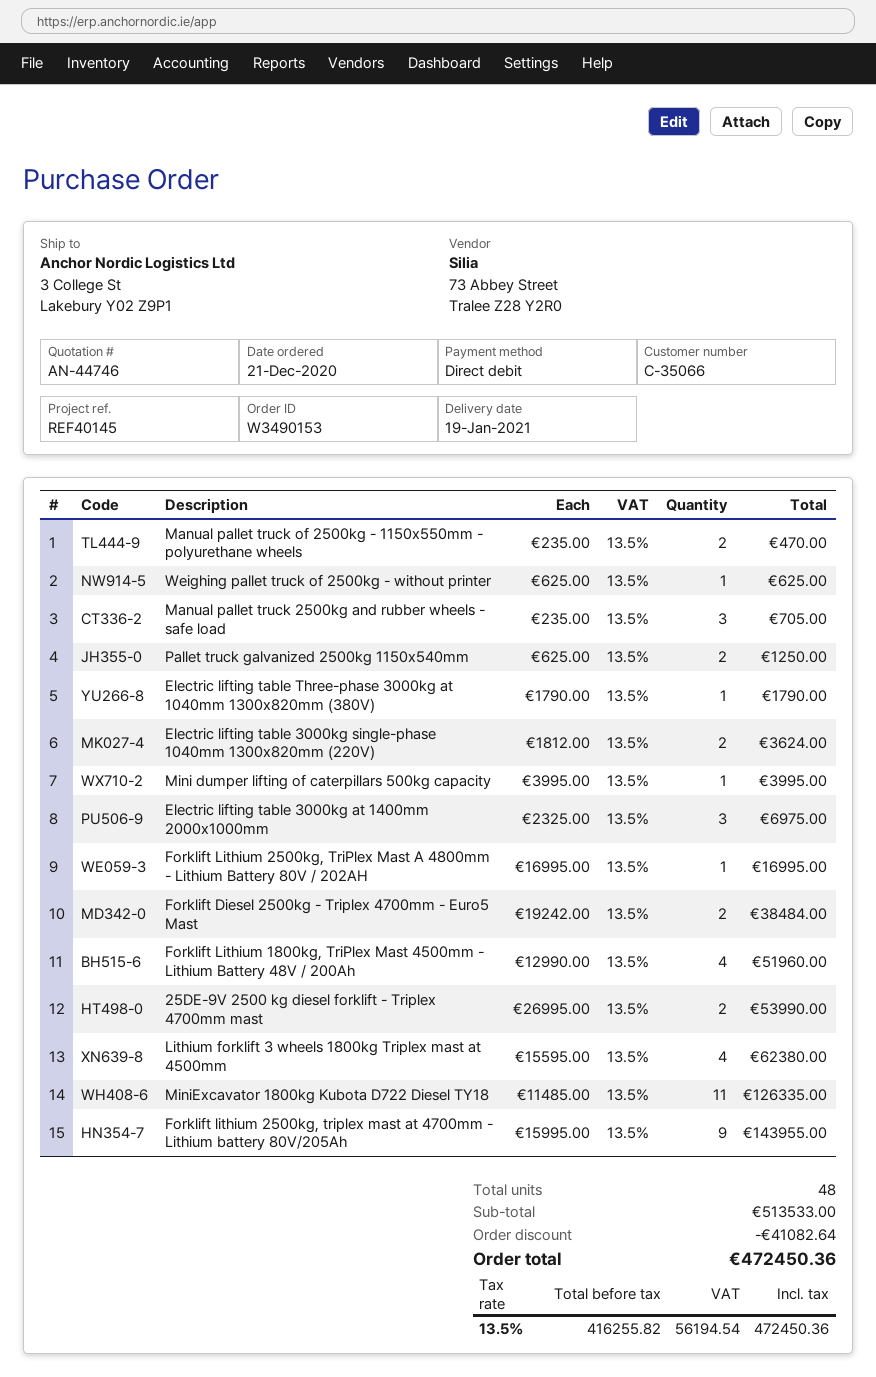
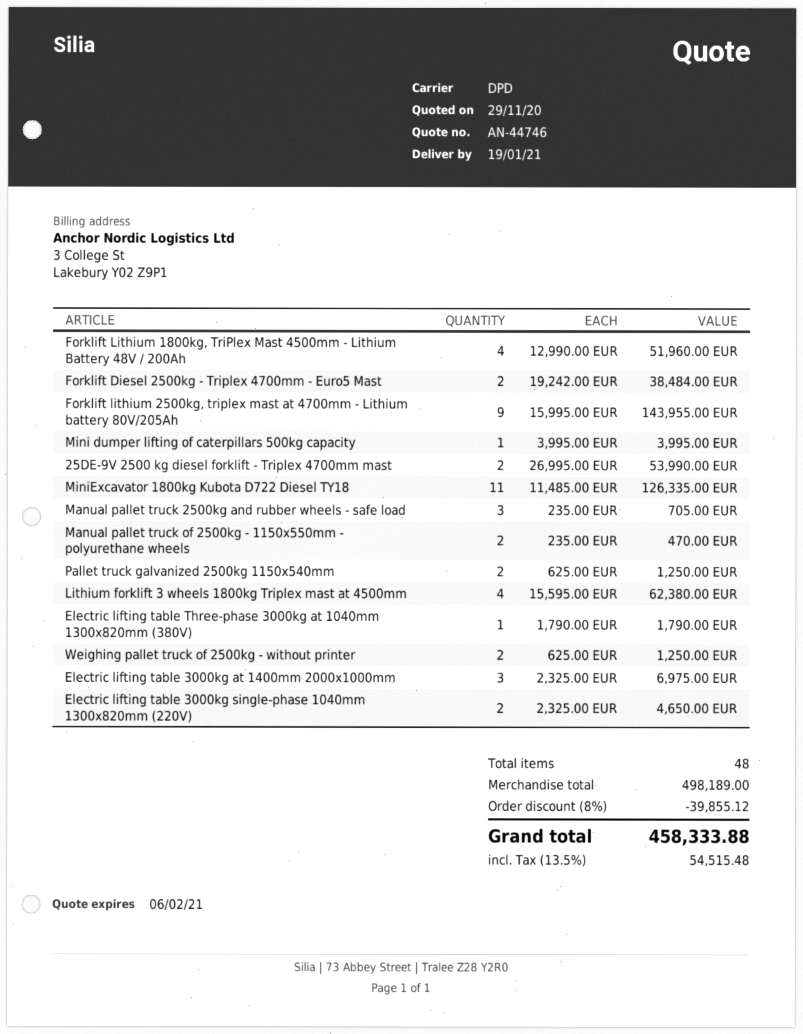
Weighing pallet truck of 2500kg - without printer: 1 x 625.00 = 625.00 -> 2 x 625.00 = 1250.00
Electric lifting table 3000kg single-phase 1040mm 1300x820mm (220V): 2 x 1812.00 = 3624.00 -> 2 x 2325.00 = 4650.00
Forklift Lithium 2500kg, TriPlex Mast A 4800mm - Lithium Battery 80V / 202AH: 1 x 16995.00 = 16995.00 -> none
subtotal: 513533.00 -> 498189.00
discount: 41082.64 -> 39855.12
tax: 13.5% = 56194.54 -> 13.5% = 54515.48
total: 472450.36 -> 458333.88

